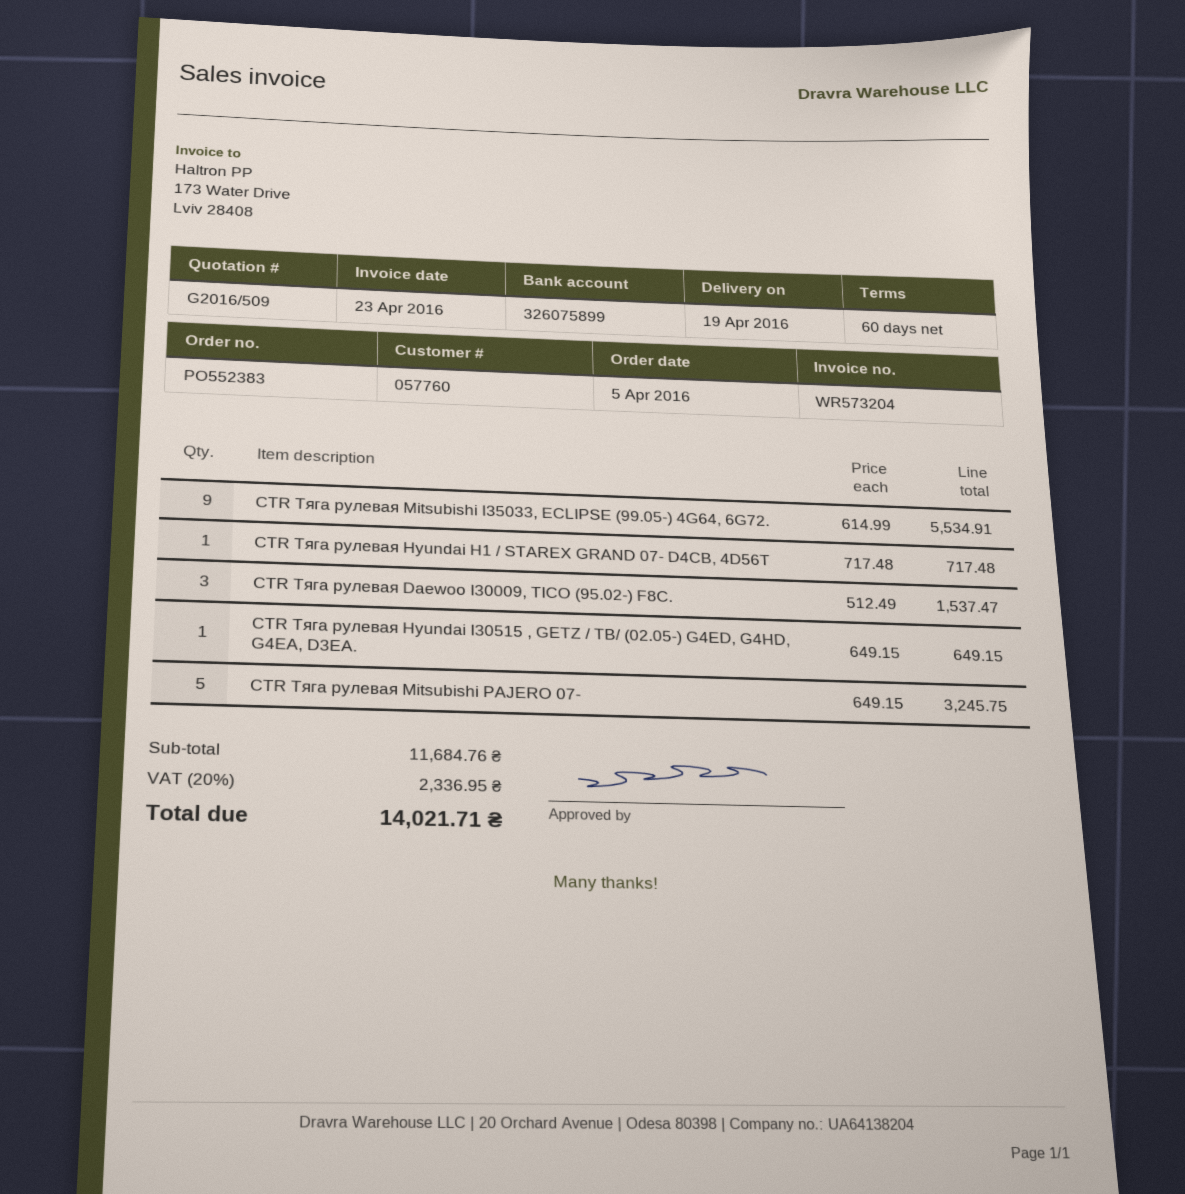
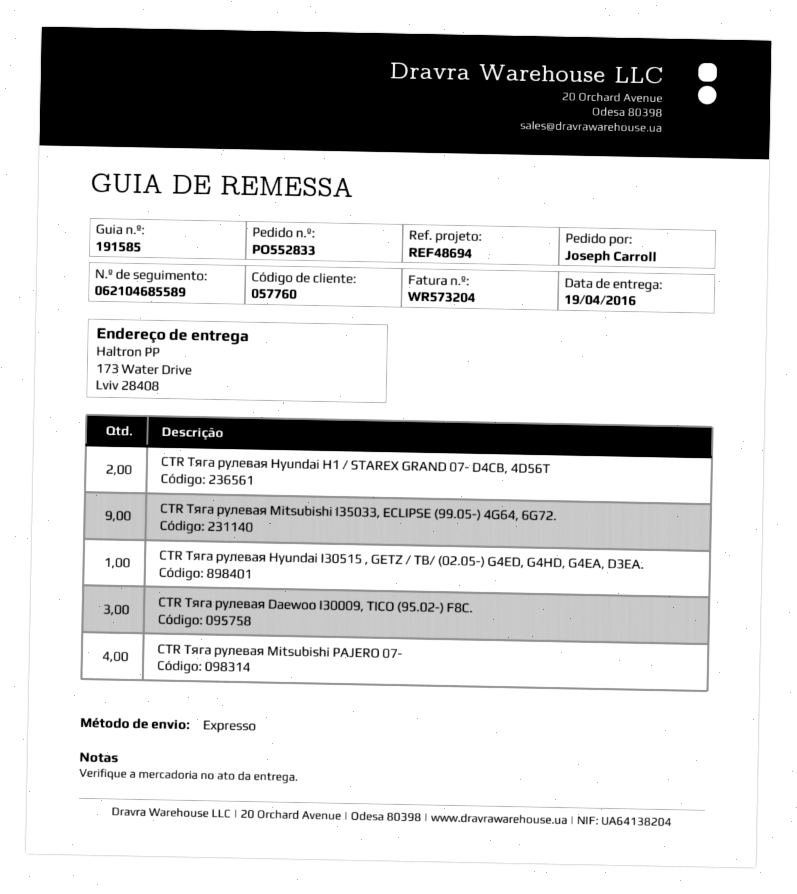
order number: PO552383 -> PO552833
CTR Тяга рулевая Hyundai H1 / STAREX GRAND 07- D4CB, 4D56T: 1 -> 2
CTR Тяга рулевая Mitsubishi PAJERO 07-: 5 -> 4

